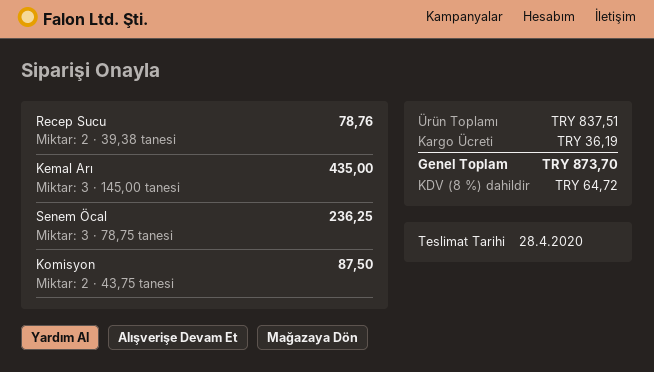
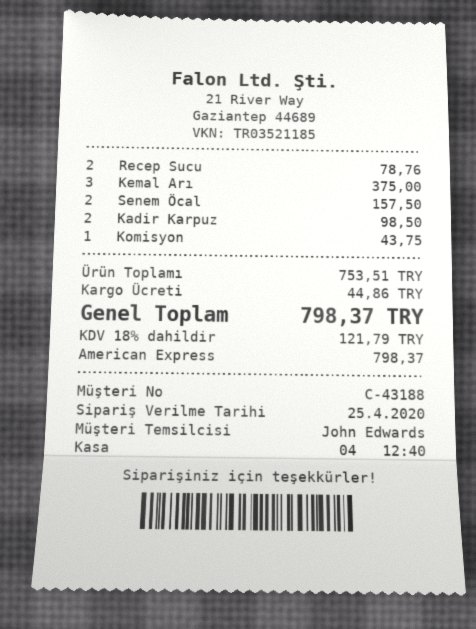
Kemal Arı: 3 for 435.00 -> 3 for 375.00
Senem Öcal: 3 for 236.25 -> 2 for 157.50
Komisyon: 2 for 87.50 -> 1 for 43.75
Kadir Karpuz: none -> 2 for 98.50
subtotal: 837.51 -> 753.51
shipping: 36.19 -> 44.86
tax: 8% = 64.72 -> 18% = 121.79
total: 873.70 -> 798.37

